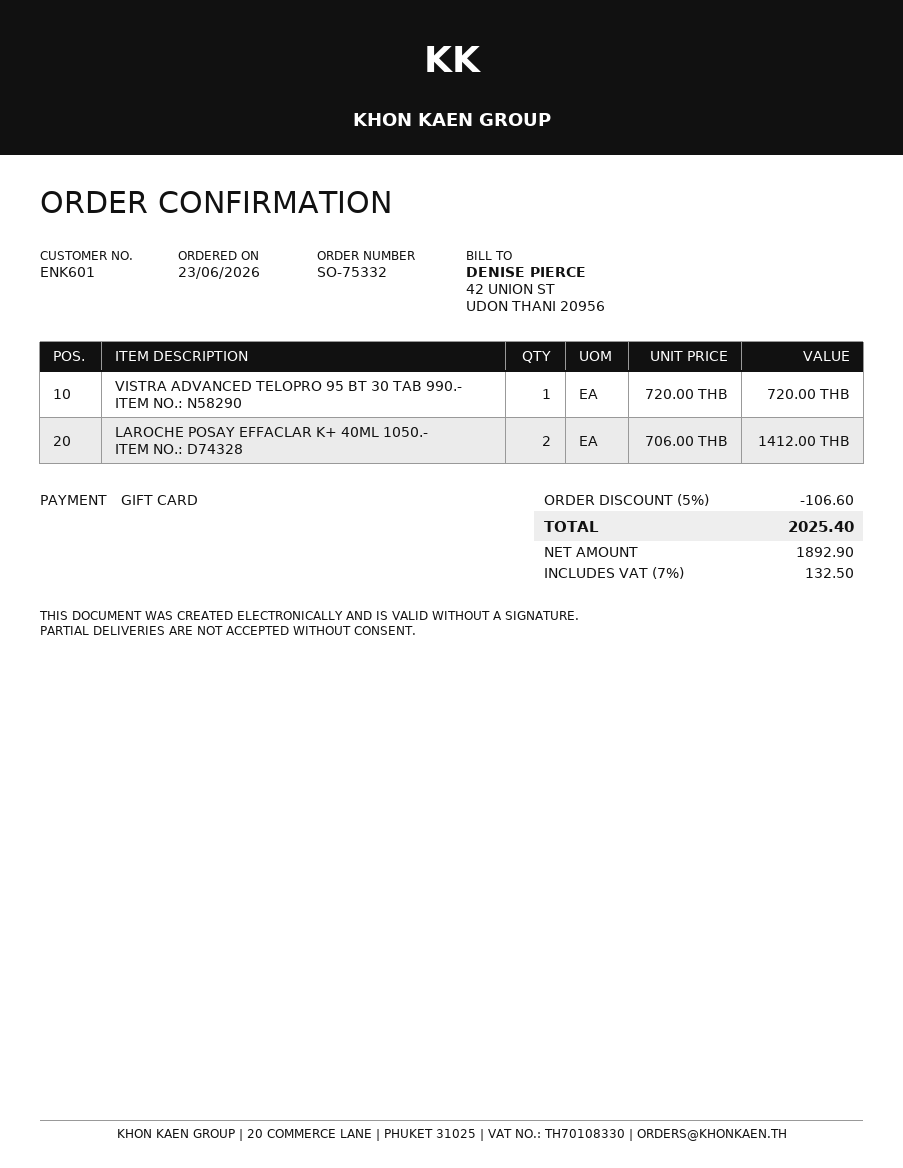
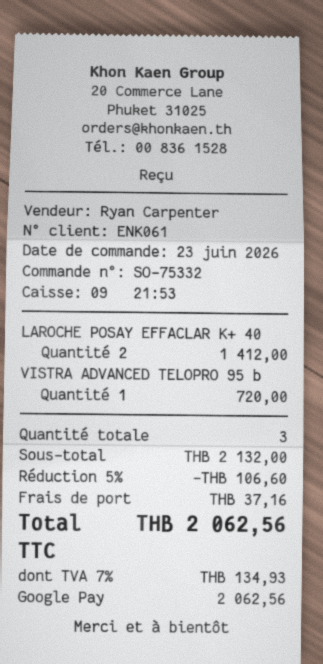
customer number: ENK601 -> ENK061
payment method: gift card -> Google Pay
shipping: none -> 37.16
tax: 7% = 132.50 -> 7% = 134.93
total: 2025.40 -> 2062.56

